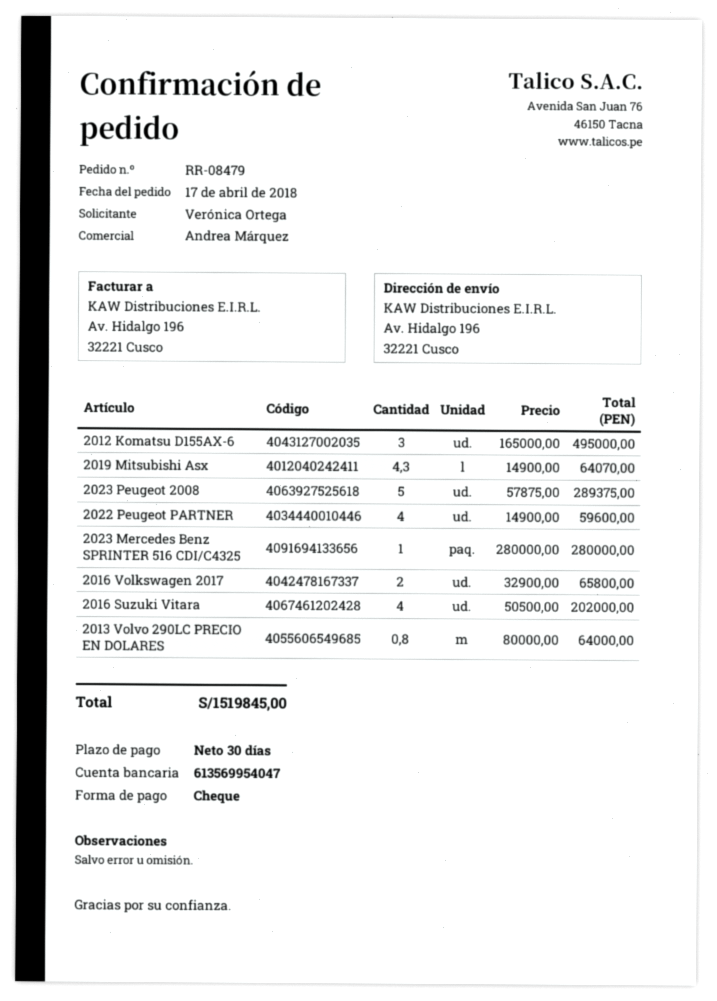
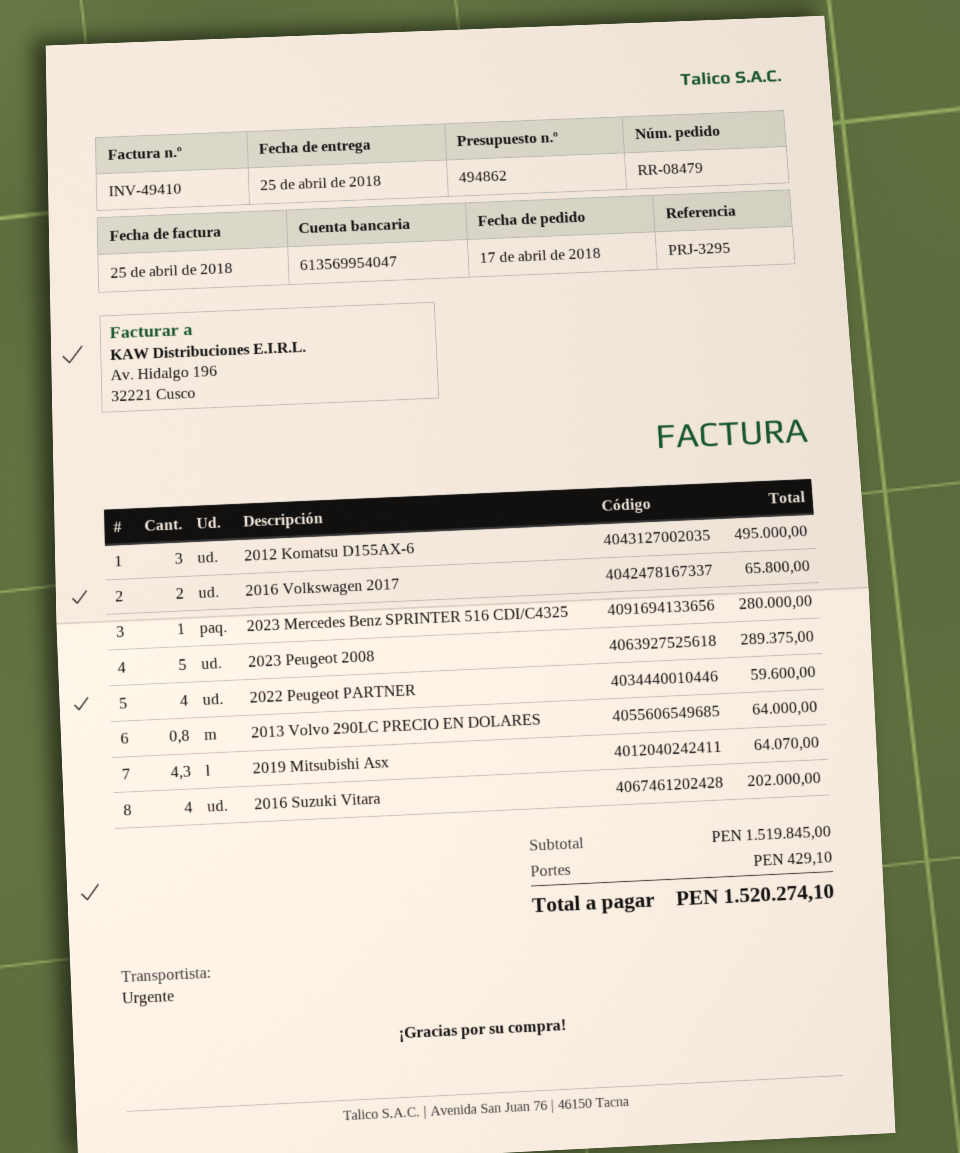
shipping: none -> 429.10
total: 1519845.00 -> 1520274.10

